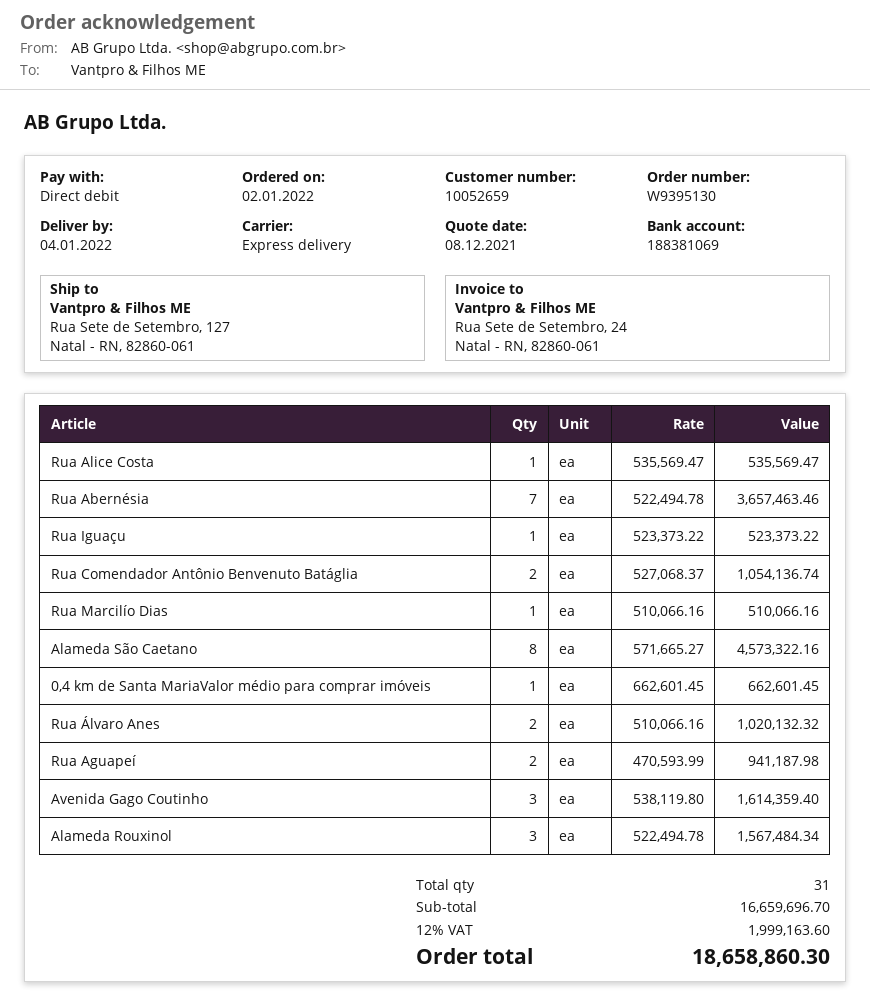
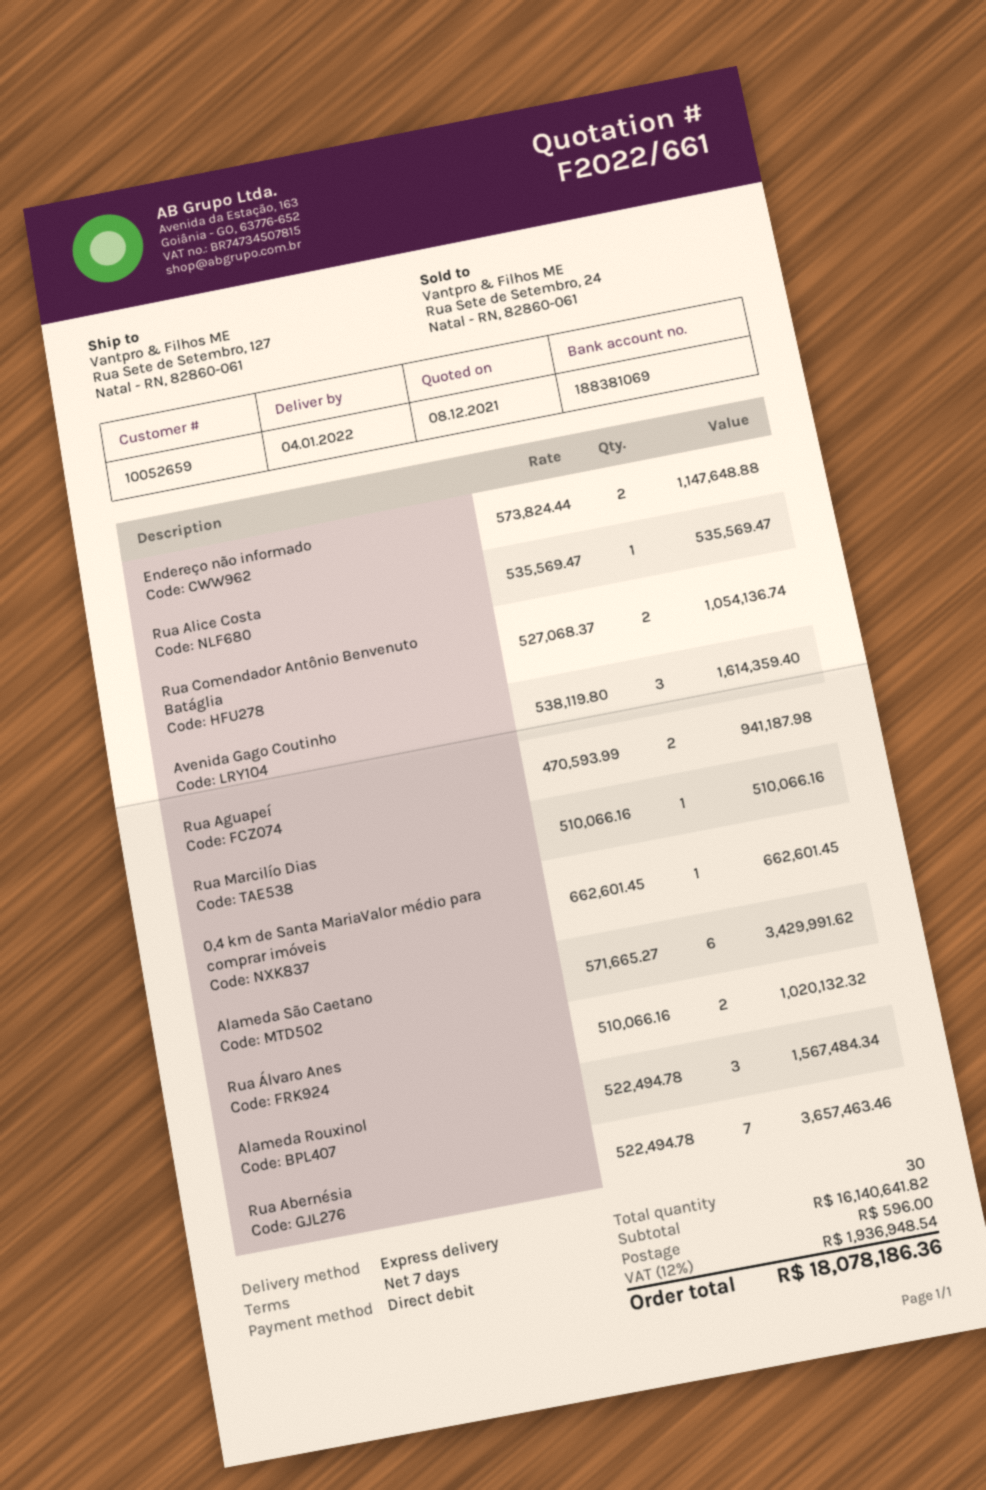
Rua Iguaçu: 1 x 523373.22 = 523373.22 -> none
Alameda São Caetano: 8 x 571665.27 = 4573322.16 -> 6 x 571665.27 = 3429991.62
Endereço não informado: none -> 2 x 573824.44 = 1147648.88
total quantity: 31 -> 30
subtotal: 16659696.70 -> 16140641.82
shipping: none -> 596.00
tax: 12% = 1999163.60 -> 12% = 1936948.54
total: 18658860.30 -> 18078186.36

